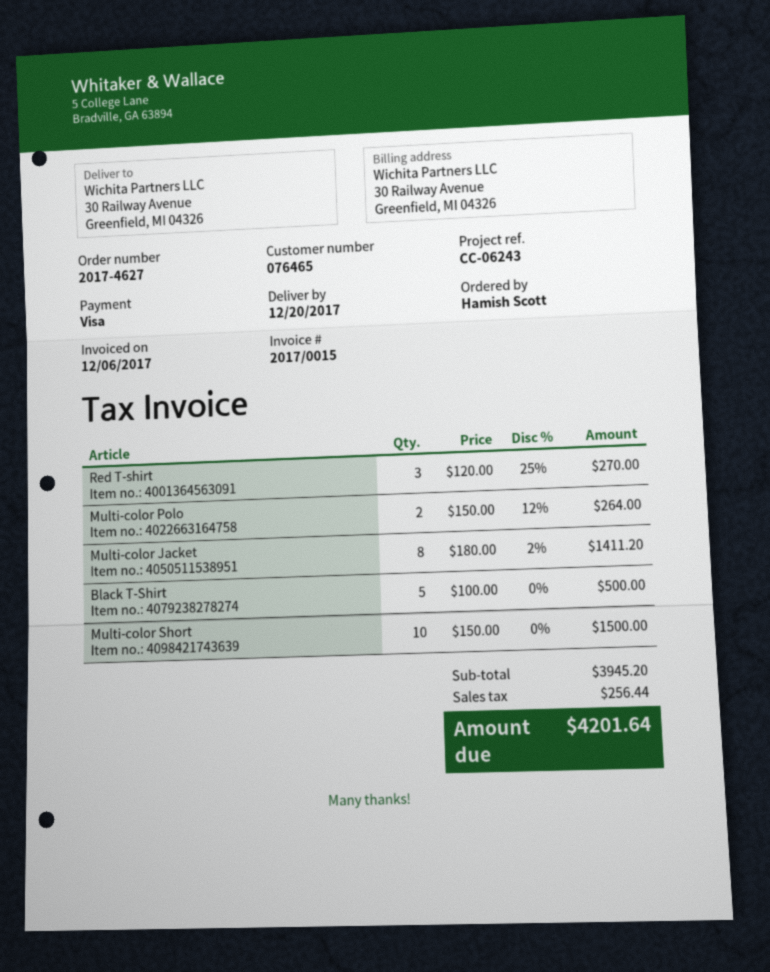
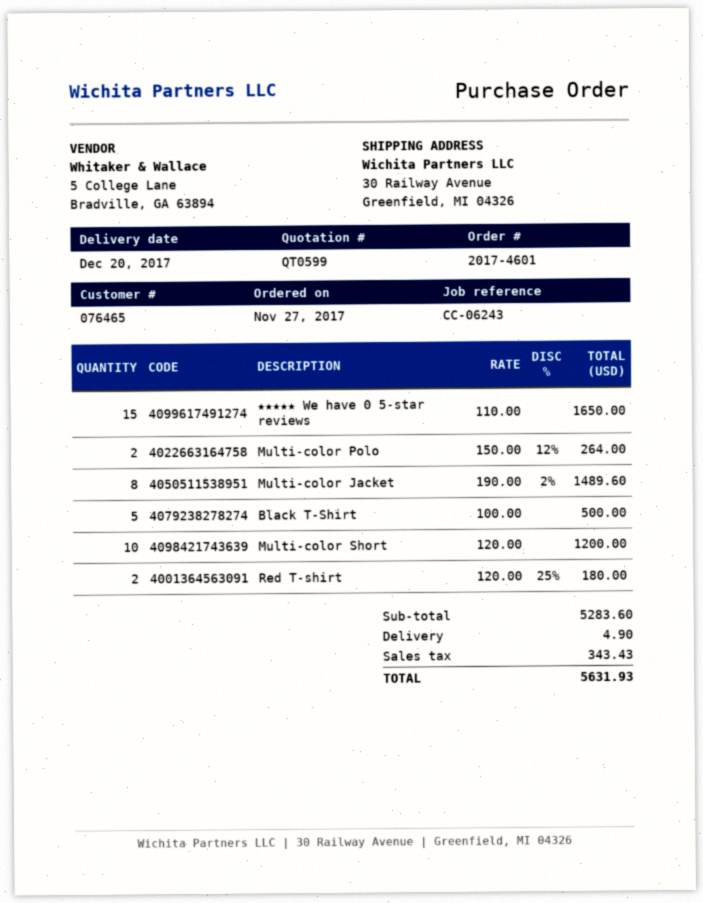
order number: 2017-4627 -> 2017-4601
Red T-shirt: 3 x 120.00 - 25% = 270.00 -> 2 x 120.00 - 25% = 180.00
Multi-color Jacket: 8 x 180.00 - 2% = 1411.20 -> 8 x 190.00 - 2% = 1489.60
Multi-color Short: 10 x 150.00 = 1500.00 -> 10 x 120.00 = 1200.00
★★★★★ We have 0 5-star reviews: none -> 15 x 110.00 = 1650.00
subtotal: 3945.20 -> 5283.60
shipping: none -> 4.90
tax: 256.44 -> 343.43
total: 4201.64 -> 5631.93

